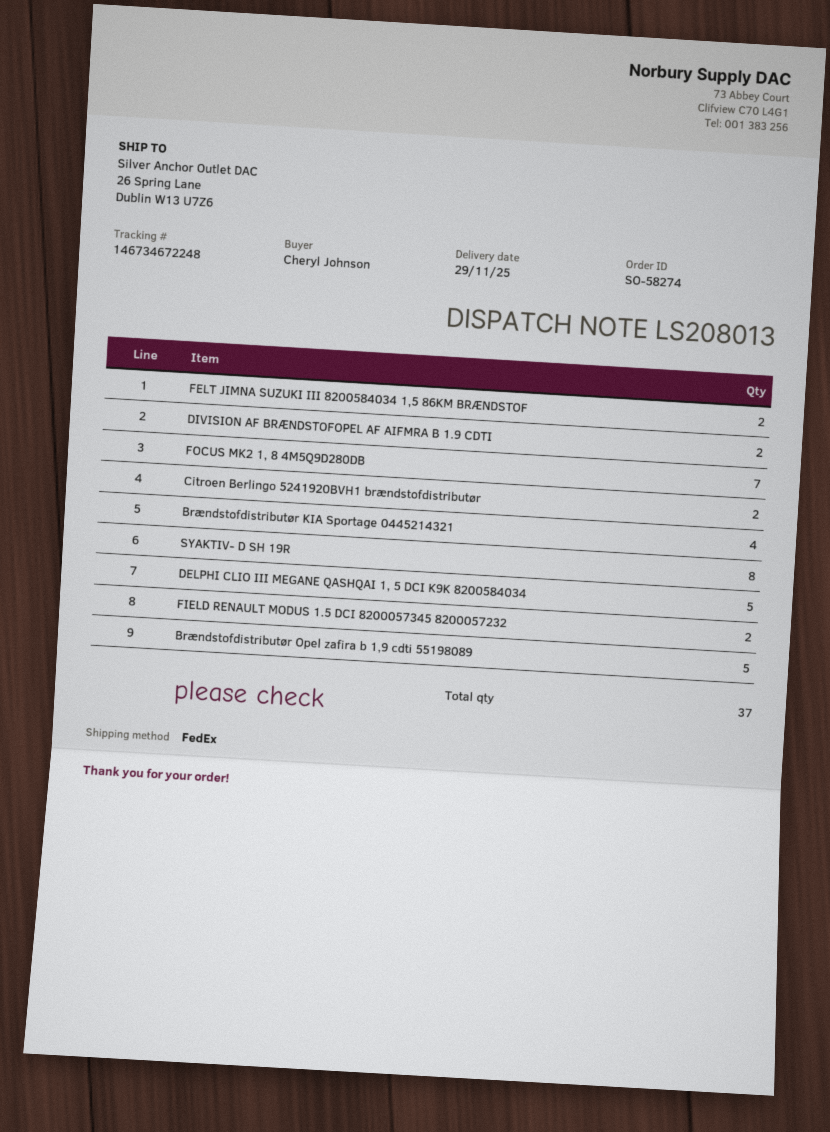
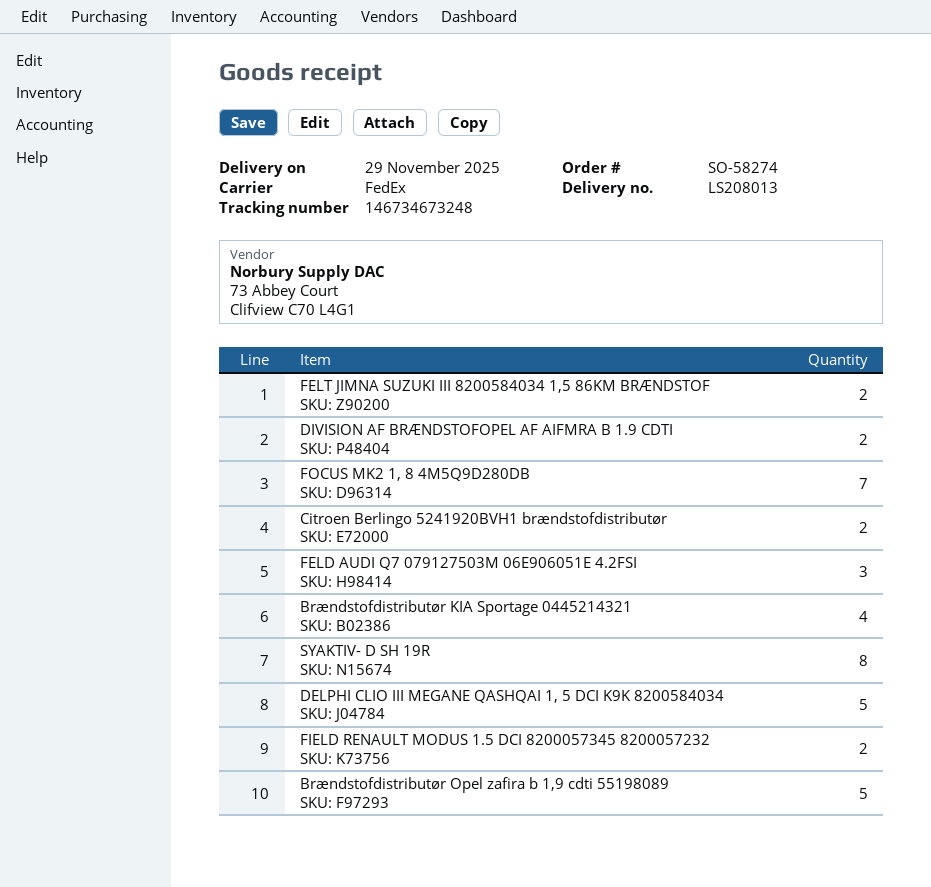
tracking number: 146734672248 -> 146734673248
FELD AUDI Q7 079127503M 06E906051E 4.2FSI: none -> 3

